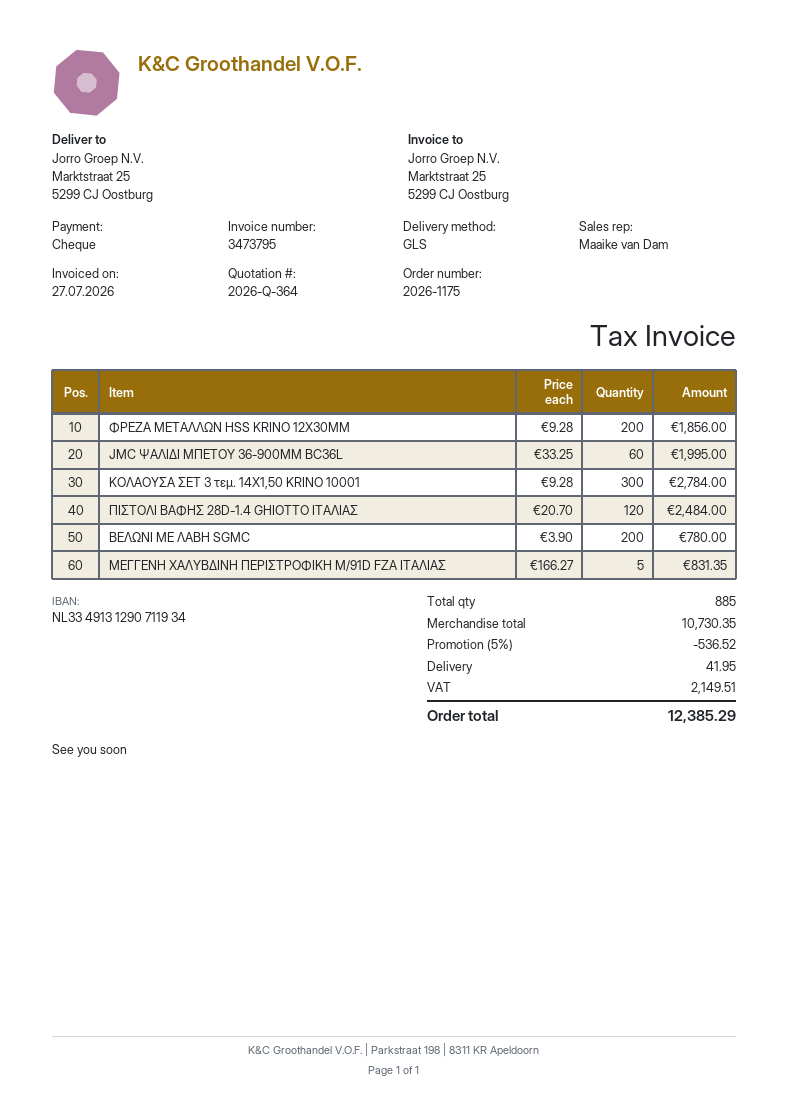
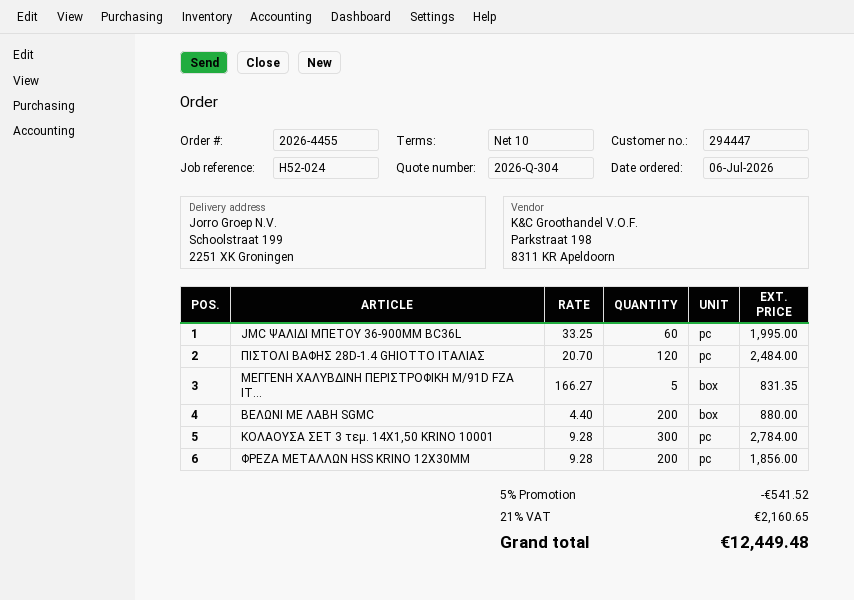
quote number: 2026-Q-364 -> 2026-Q-304
order number: 2026-1175 -> 2026-4455
ship to: Marktstraat 25, 5299 CJ Oostburg -> Schoolstraat 199, 2251 XK Groningen
ΒΕΛΩΝΙ ΜΕ ΛΑΒΗ SGMC: 200 x 3.90 = 780.00 -> 200 x 4.40 = 880.00
discount: 5% = 536.52 -> 5% = 541.52
shipping: 41.95 -> none
tax: 2149.51 -> 2160.65
total: 12385.29 -> 12449.48

